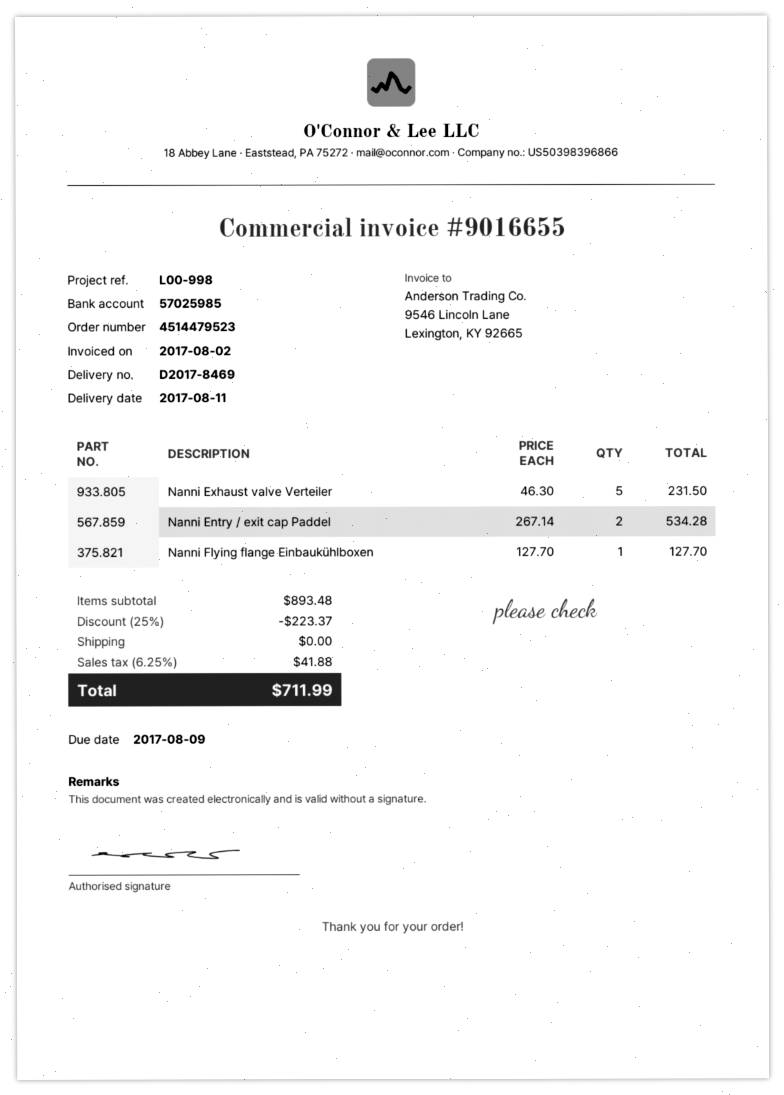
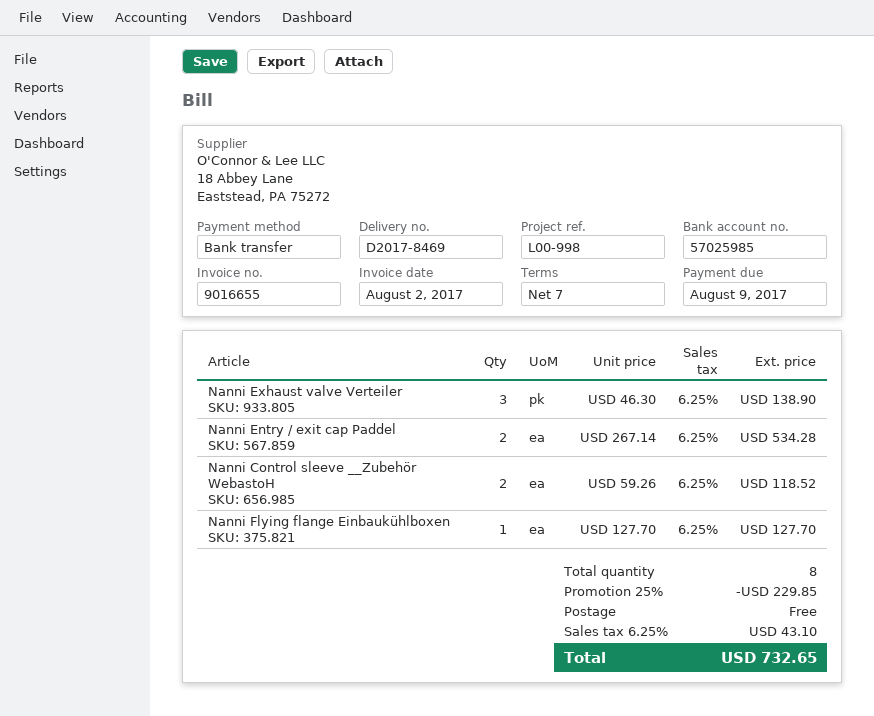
Nanni Exhaust valve Verteiler: 5 x 46.30 = 231.50 -> 3 x 46.30 = 138.90
Nanni Control sleeve __Zubehör WebastoH: none -> 2 x 59.26 = 118.52
discount: 25% = 223.37 -> 25% = 229.85
tax: 6.25% = 41.88 -> 6.25% = 43.10
total: 711.99 -> 732.65

